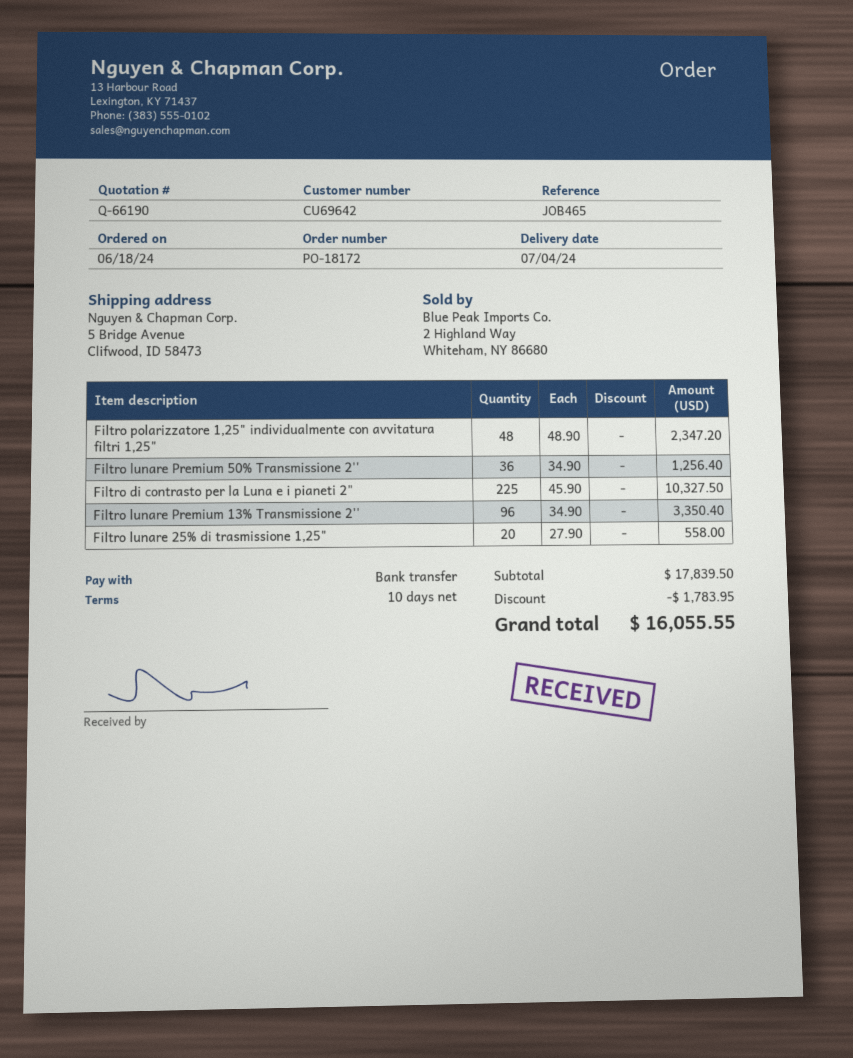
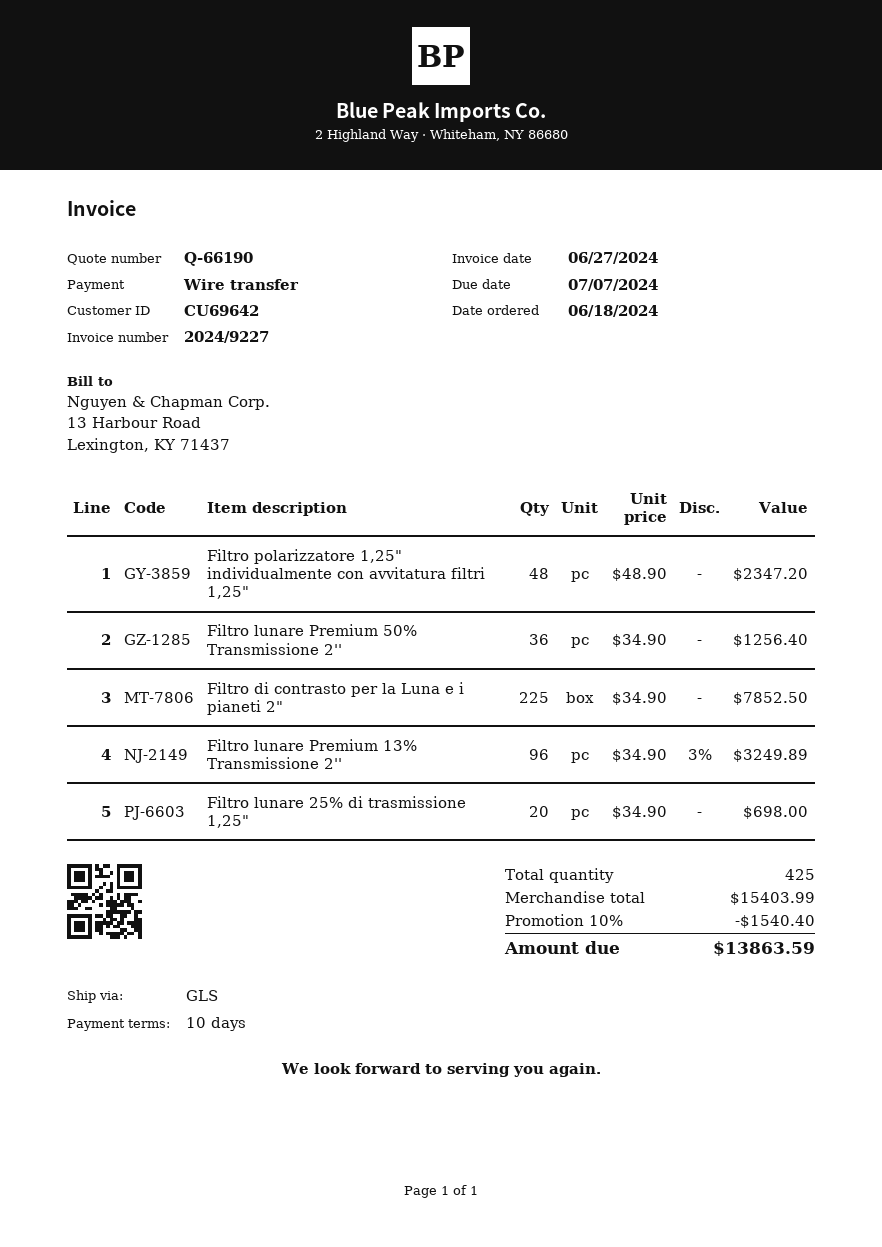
Filtro di contrasto per la Luna e i pianeti 2": 225 x 45.90 = 10327.50 -> 225 x 34.90 = 7852.50
Filtro lunare Premium 13% Transmissione 2'': 96 x 34.90 = 3350.40 -> 96 x 34.90 - 3% = 3249.89
Filtro lunare 25% di trasmissione 1,25": 20 x 27.90 = 558.00 -> 20 x 34.90 = 698.00
subtotal: 17839.50 -> 15403.99
discount: 1783.95 -> 1540.40
total: 16055.55 -> 13863.59

